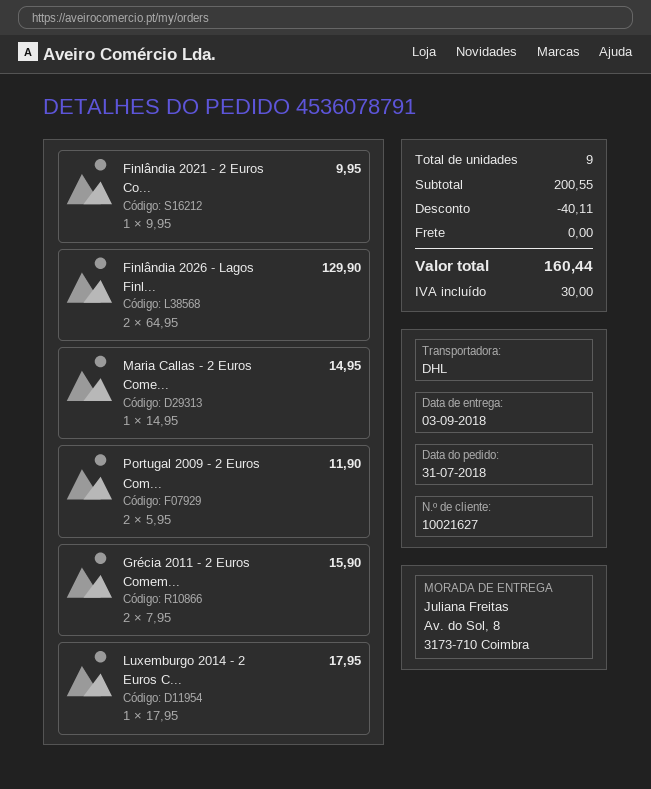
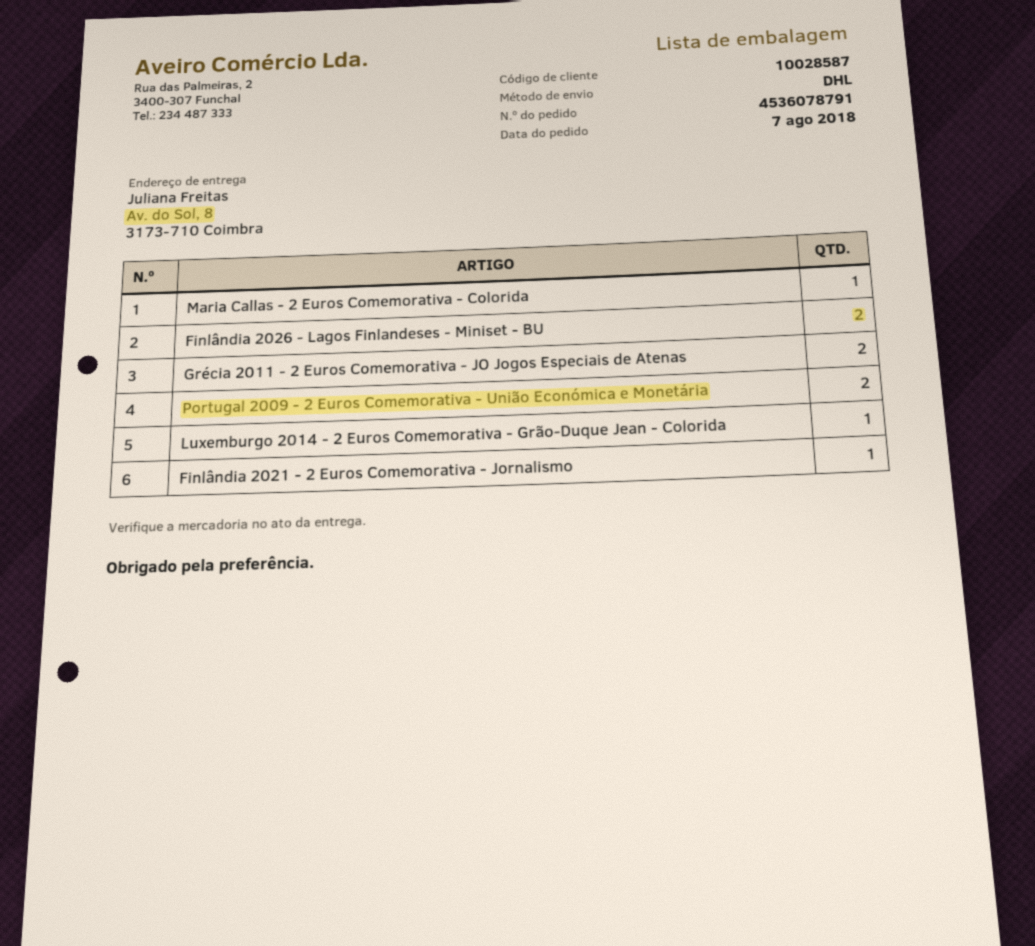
order date: 2018-07-31 -> 2018-08-07
customer number: 10021627 -> 10028587

